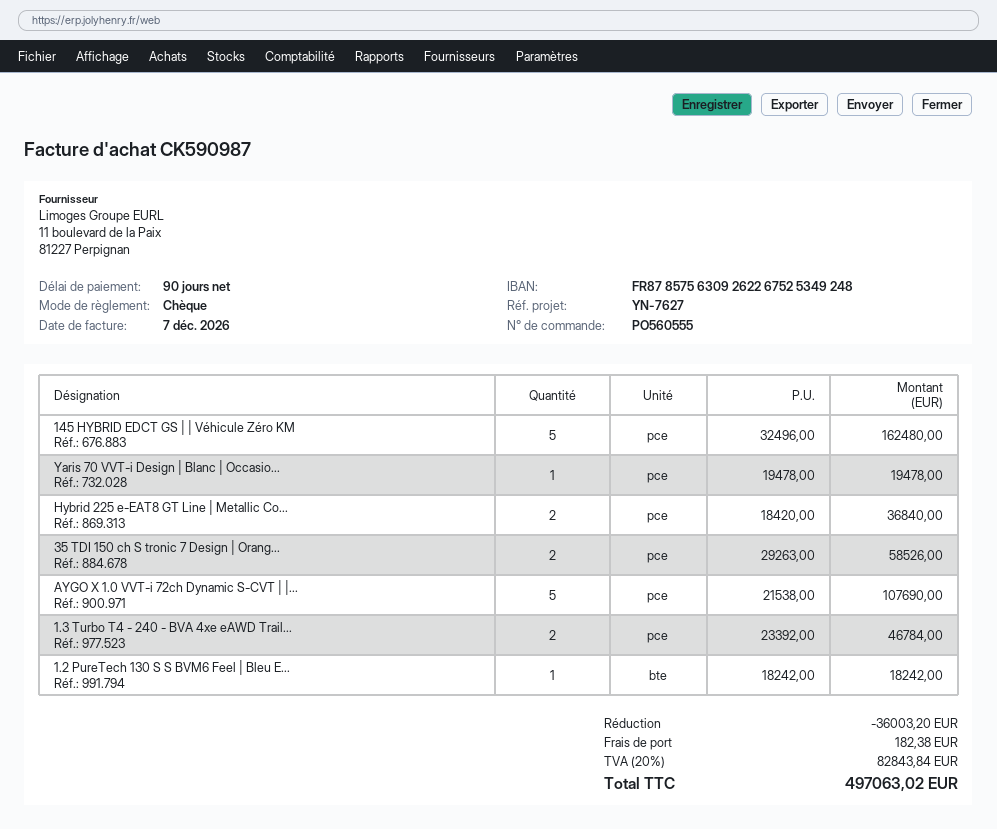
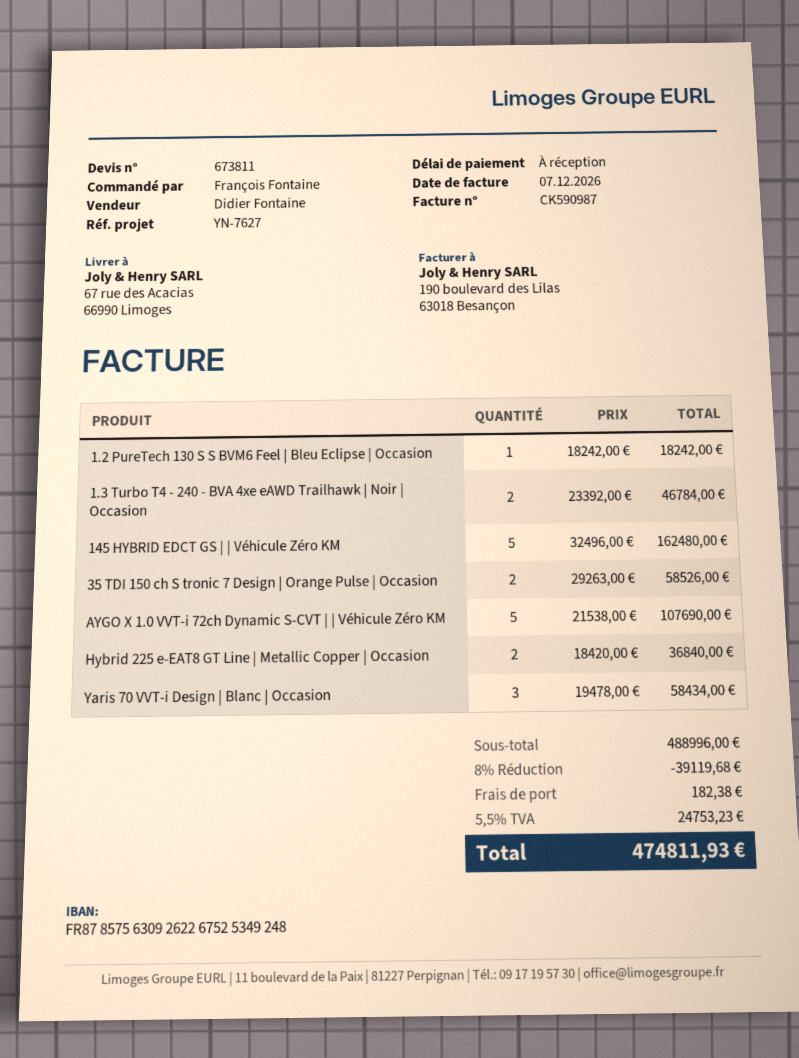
payment terms: 90 days -> on receipt
Yaris 70 VVT-i Design | Blanc | Occasio...: 1 x 19478.00 = 19478.00 -> 3 x 19478.00 = 58434.00
discount: 36003.20 -> 39119.68
tax: 20% = 82843.84 -> 5.5% = 24753.23
total: 497063.02 -> 474811.93

